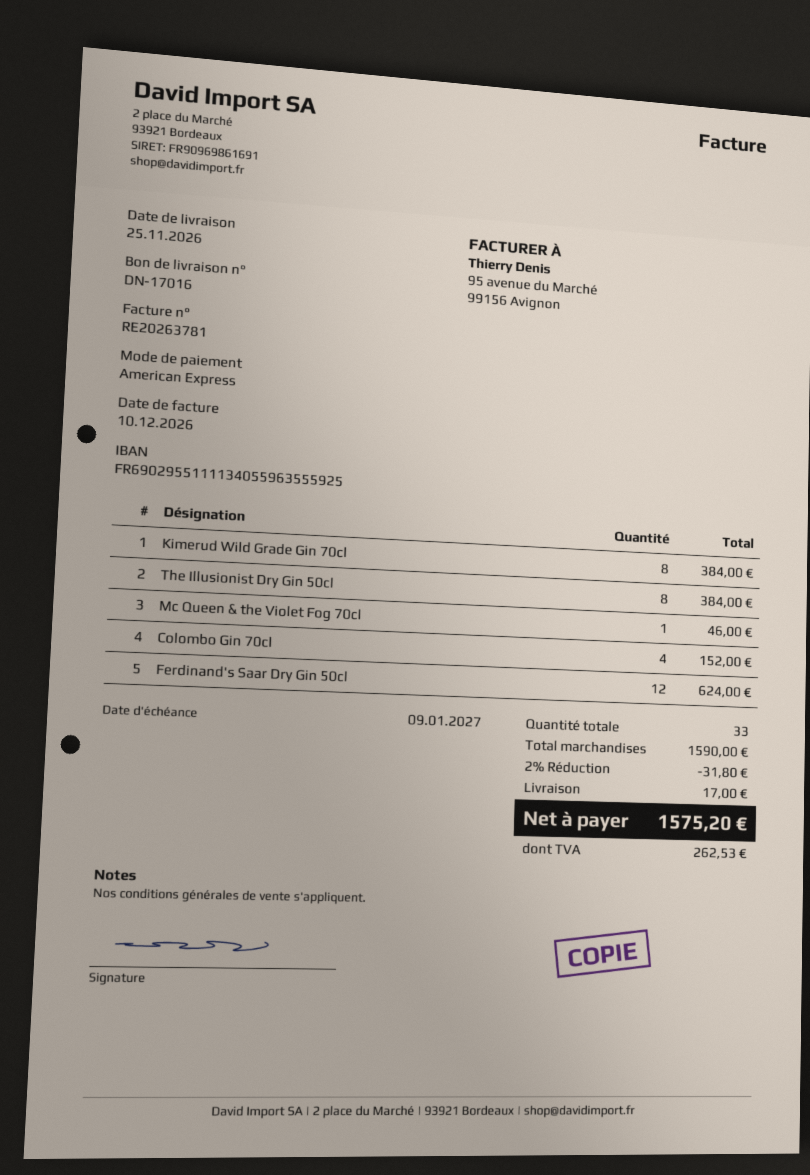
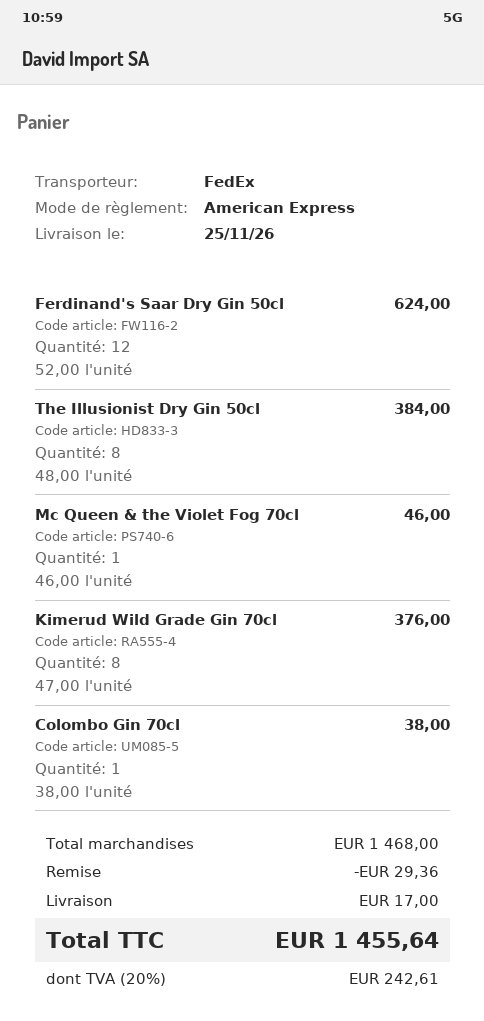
Kimerud Wild Grade Gin 70cl: 8 for 384.00 -> 8 for 376.00
Colombo Gin 70cl: 4 for 152.00 -> 1 for 38.00
subtotal: 1590.00 -> 1468.00
discount: 31.80 -> 29.36
tax: 262.53 -> 242.61
total: 1575.20 -> 1455.64

